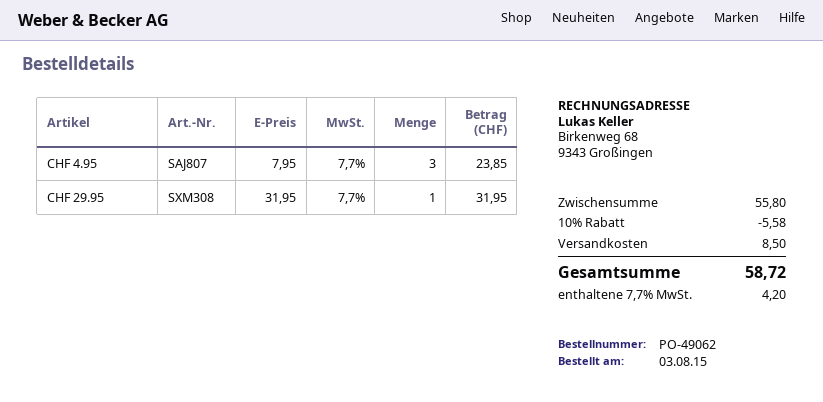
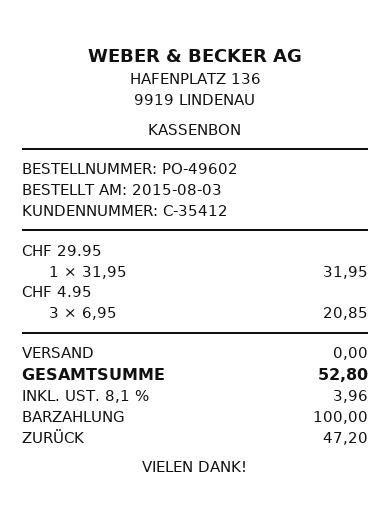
order number: PO-49062 -> PO-49602
CHF 4.95: 3 x 7.95 = 23.85 -> 3 x 6.95 = 20.85
discount: 10% = 5.58 -> none
shipping: 8.50 -> 0.00
tax: 7.7% = 4.20 -> 8.1% = 3.96
total: 58.72 -> 52.80

